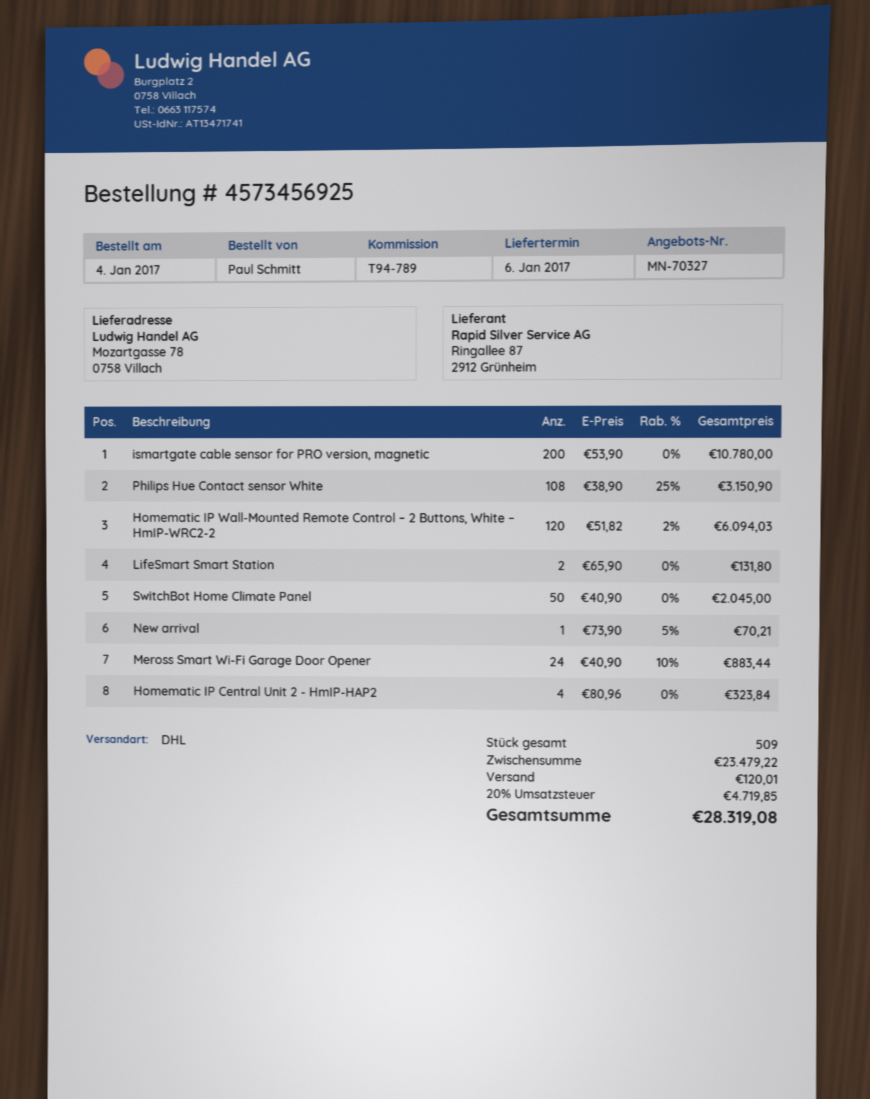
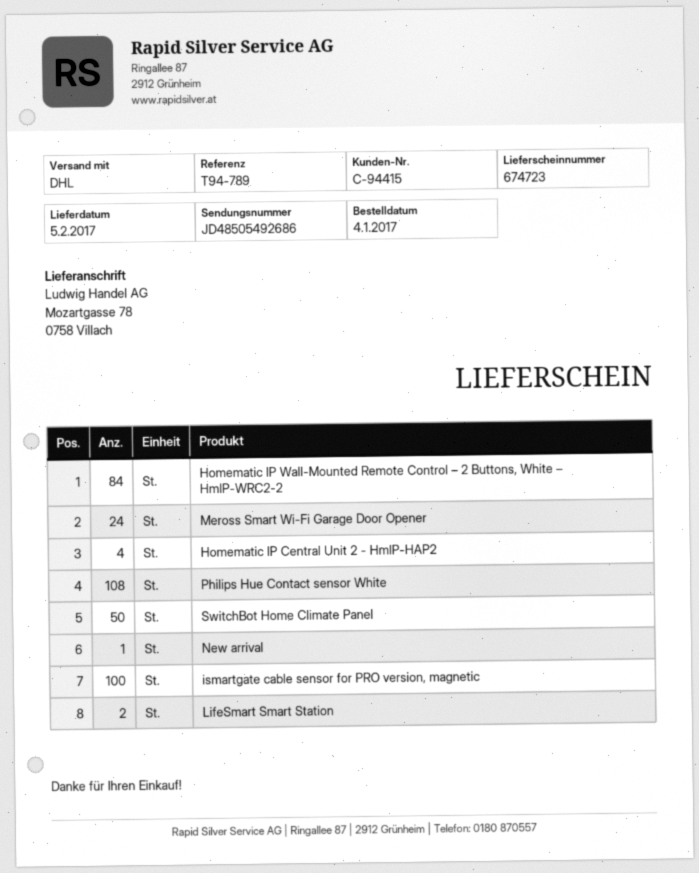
delivery date: 2017-01-06 -> 2017-02-05
ismartgate cable sensor for PRO version, magnetic: 200 -> 100
Homematic IP Wall-Mounted Remote Control – 2 Buttons, White – HmIP-WRC2-2: 120 -> 84

